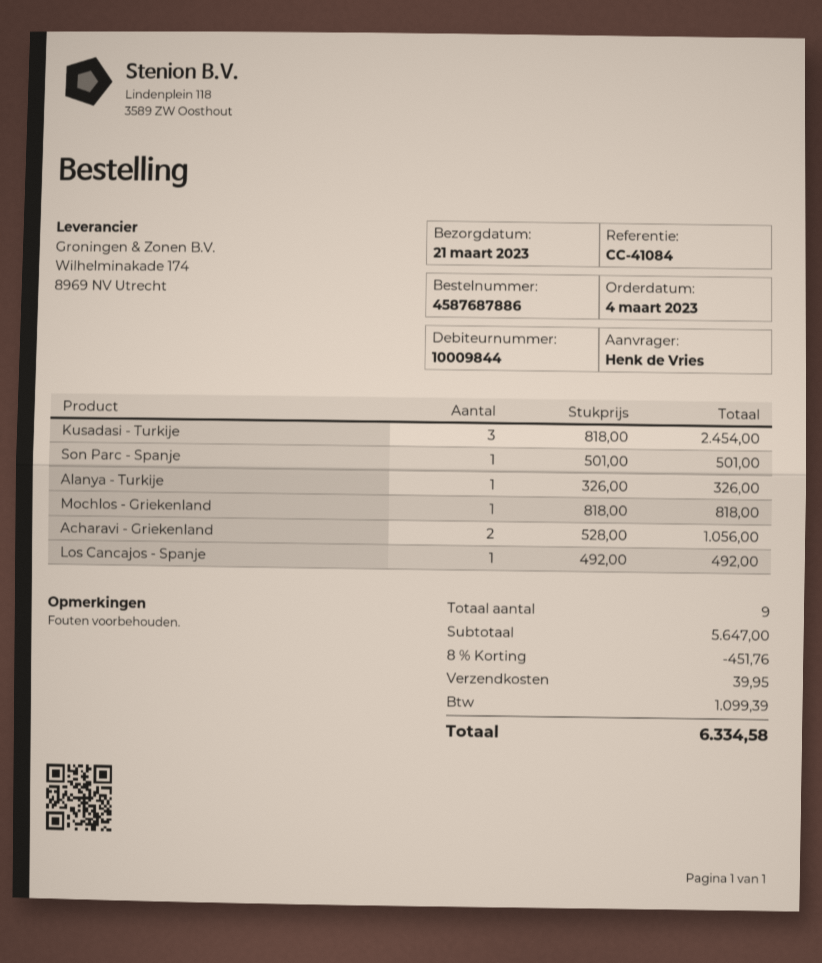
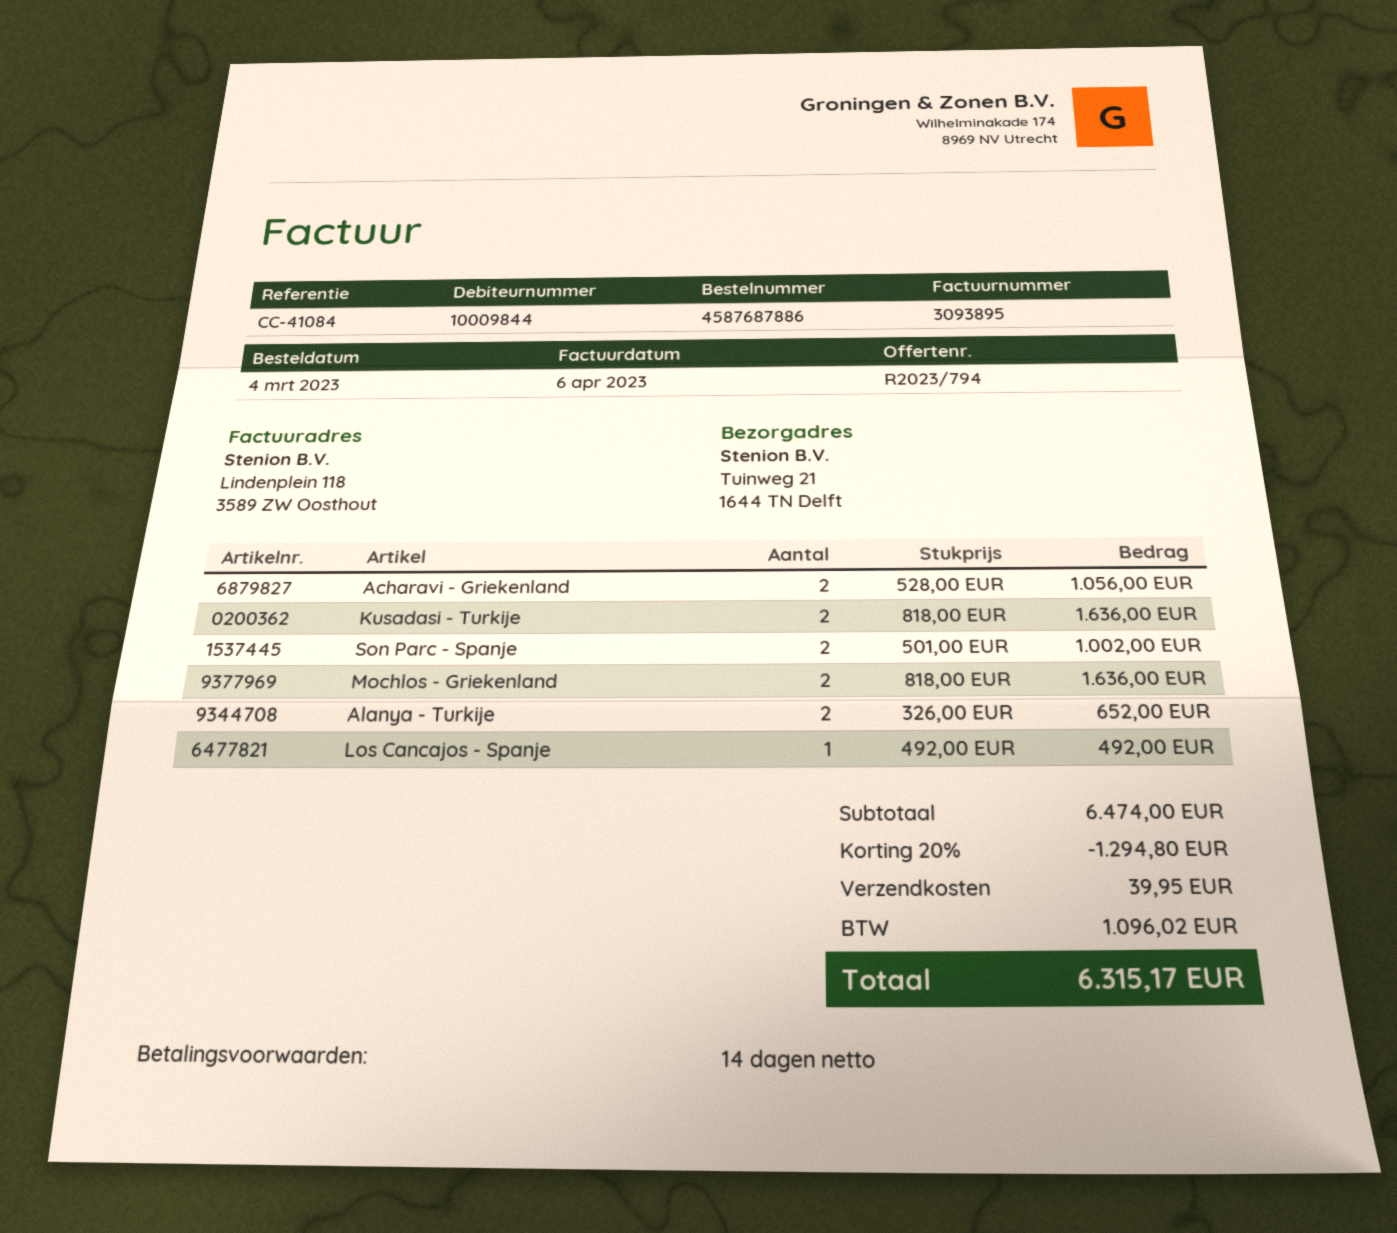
Kusadasi - Turkije: 3 x 818.00 = 2454.00 -> 2 x 818.00 = 1636.00
Son Parc - Spanje: 1 x 501.00 = 501.00 -> 2 x 501.00 = 1002.00
Alanya - Turkije: 1 x 326.00 = 326.00 -> 2 x 326.00 = 652.00
Mochlos - Griekenland: 1 x 818.00 = 818.00 -> 2 x 818.00 = 1636.00
subtotal: 5647.00 -> 6474.00
discount: 8% = 451.76 -> 20% = 1294.80
tax: 1099.39 -> 1096.02
total: 6334.58 -> 6315.17

